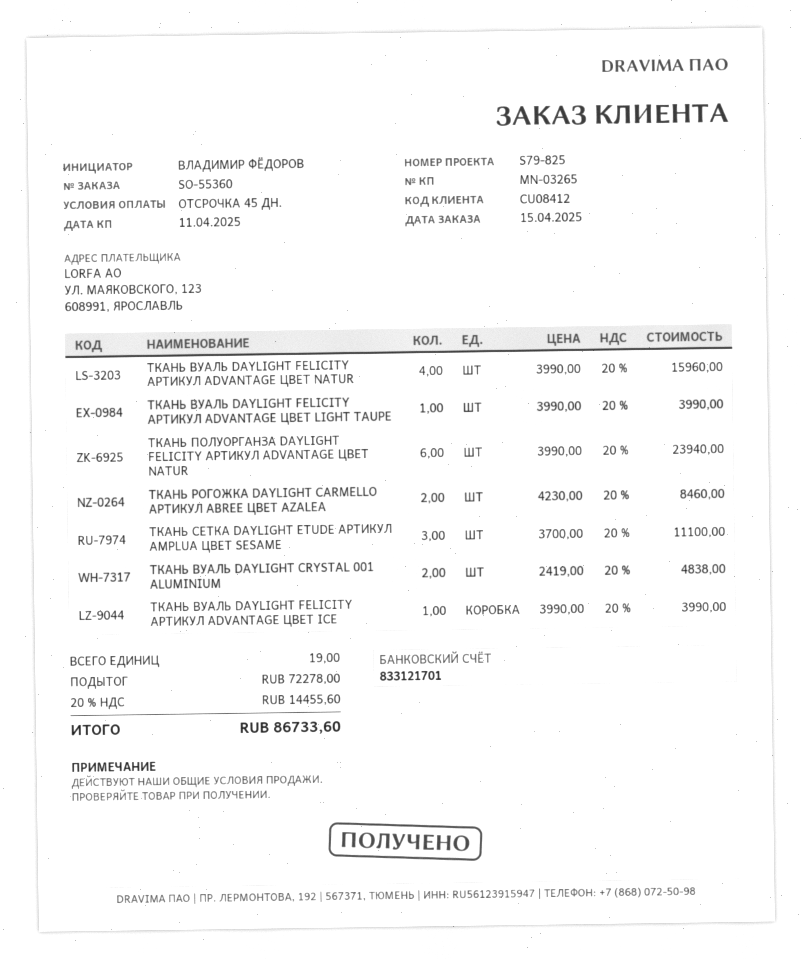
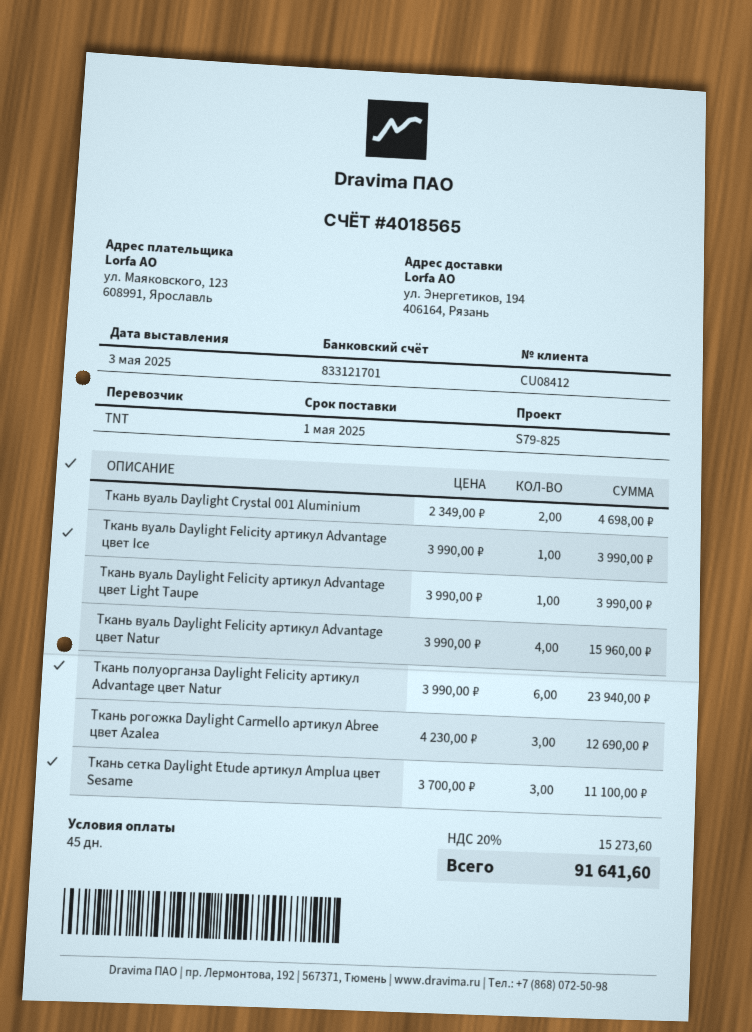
ТКАНЬ РОГОЖКА DAYLIGHT CARMELLO АРТИКУЛ ABREE ЦВЕТ AZALEA: 2 x 4230.00 = 8460.00 -> 3 x 4230.00 = 12690.00
ТКАНЬ ВУАЛЬ DAYLIGHT CRYSTAL 001 ALUMINIUM: 2 x 2419.00 = 4838.00 -> 2 x 2349.00 = 4698.00
tax: 20% = 14455.60 -> 20% = 15273.60
total: 86733.60 -> 91641.60

